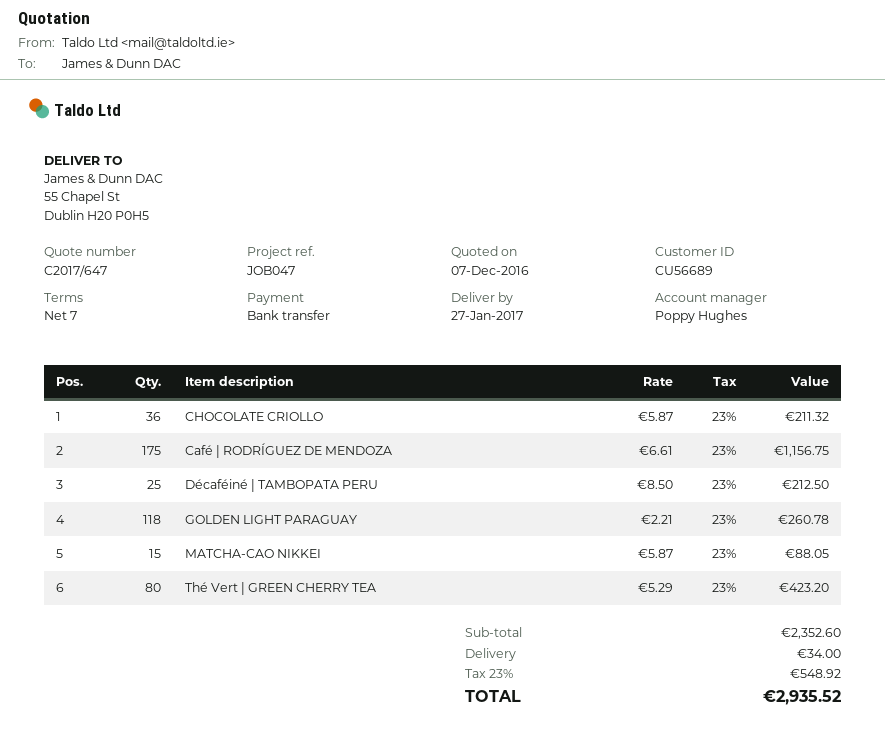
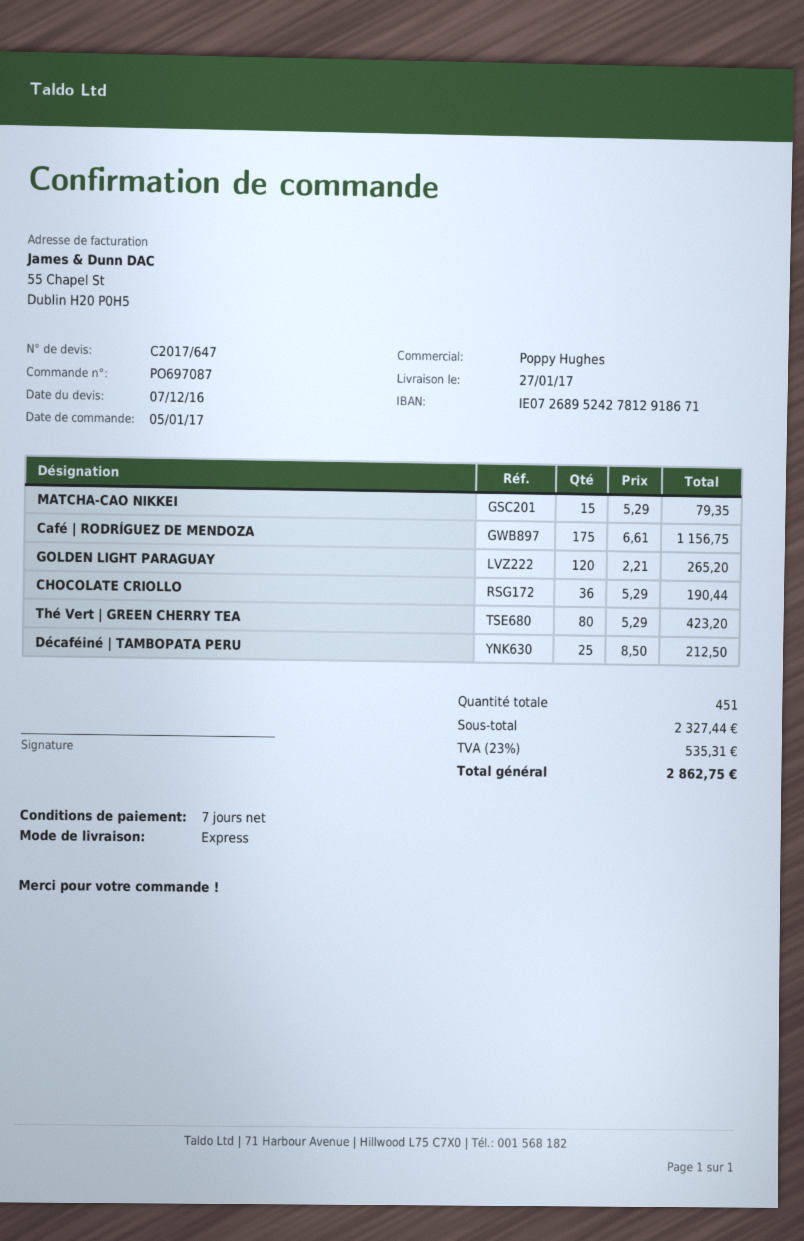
CHOCOLATE CRIOLLO: 36 x 5.87 = 211.32 -> 36 x 5.29 = 190.44
GOLDEN LIGHT PARAGUAY: 118 x 2.21 = 260.78 -> 120 x 2.21 = 265.20
MATCHA-CAO NIKKEI: 15 x 5.87 = 88.05 -> 15 x 5.29 = 79.35
subtotal: 2352.60 -> 2327.44
shipping: 34.00 -> none
tax: 23% = 548.92 -> 23% = 535.31
total: 2935.52 -> 2862.75

